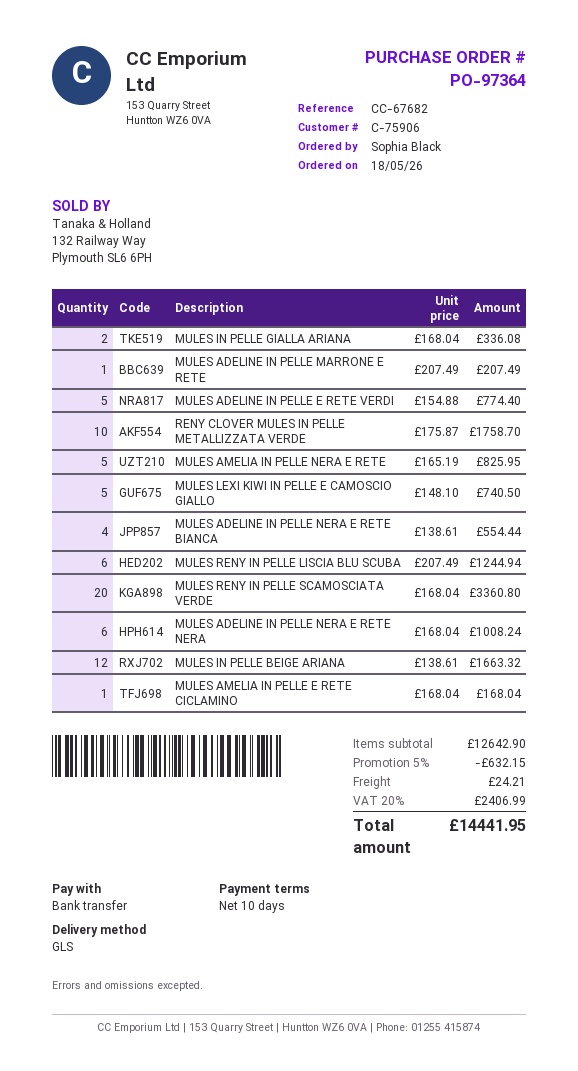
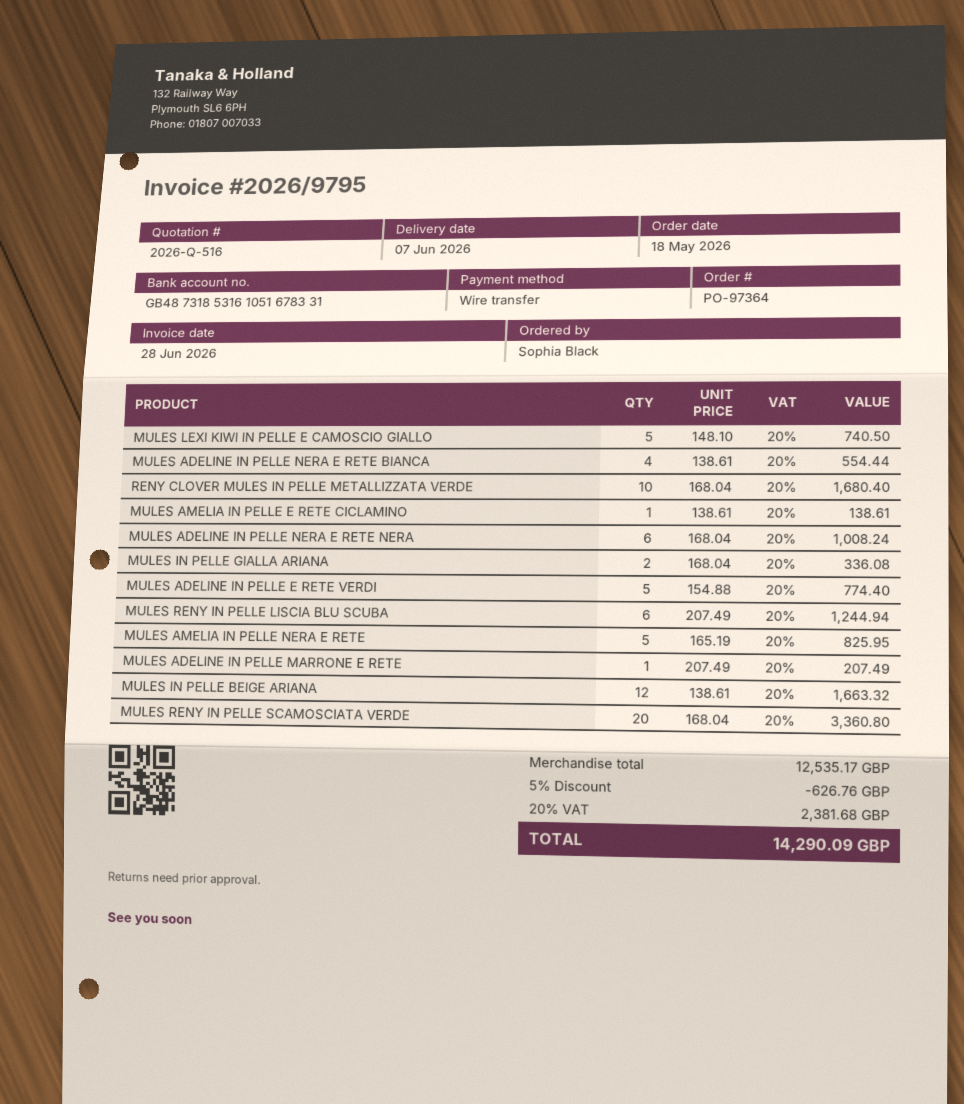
RENY CLOVER MULES IN PELLE METALLIZZATA VERDE: 10 x 175.87 = 1758.70 -> 10 x 168.04 = 1680.40
MULES AMELIA IN PELLE E RETE CICLAMINO: 1 x 168.04 = 168.04 -> 1 x 138.61 = 138.61
subtotal: 12642.90 -> 12535.17
discount: 5% = 632.15 -> 5% = 626.76
shipping: 24.21 -> none
tax: 20% = 2406.99 -> 20% = 2381.68
total: 14441.95 -> 14290.09

